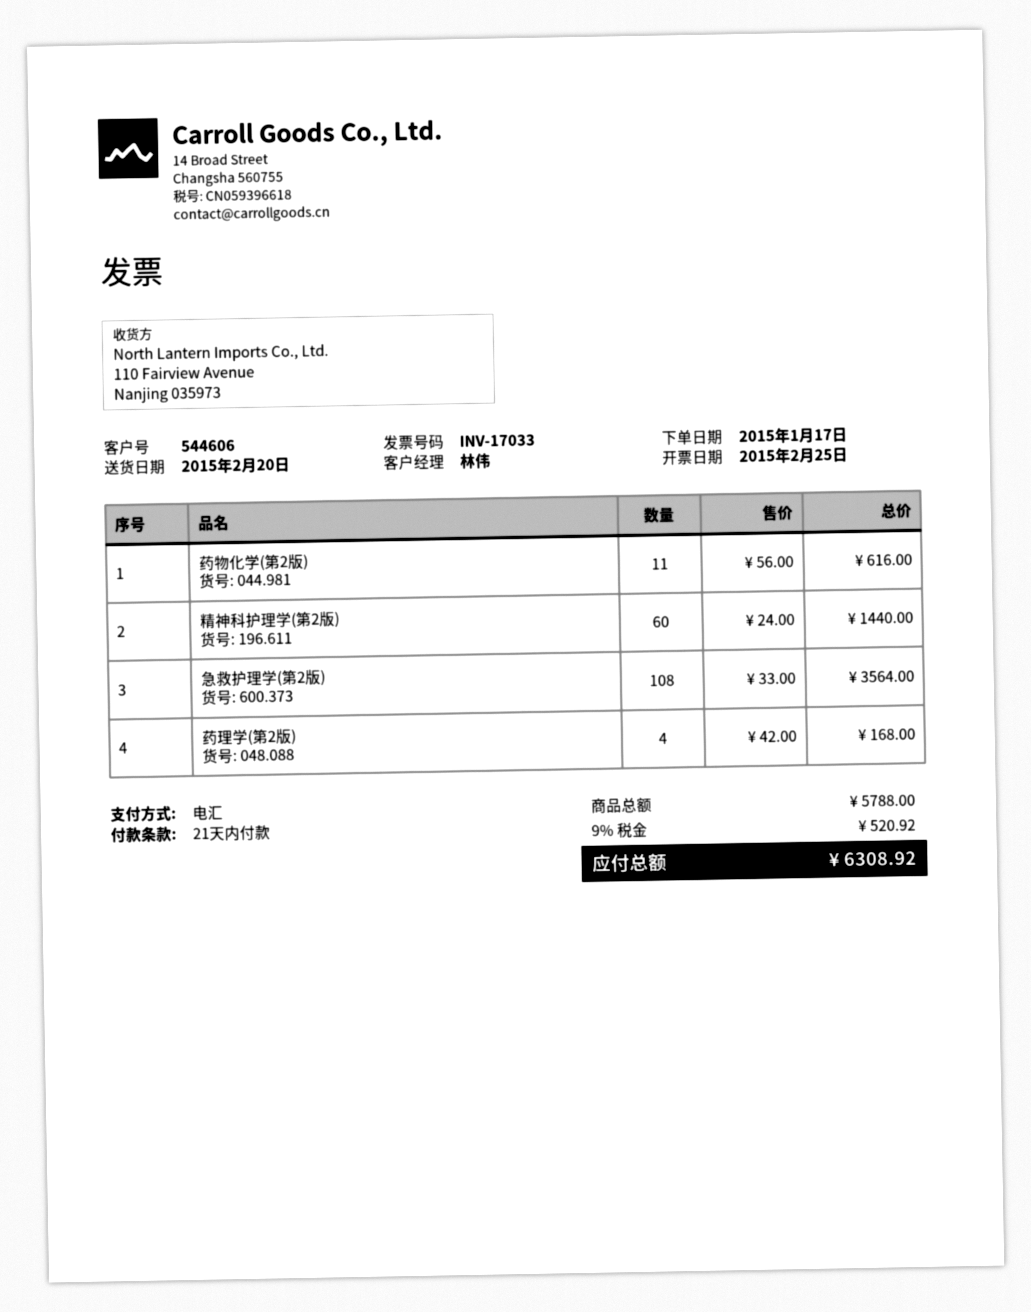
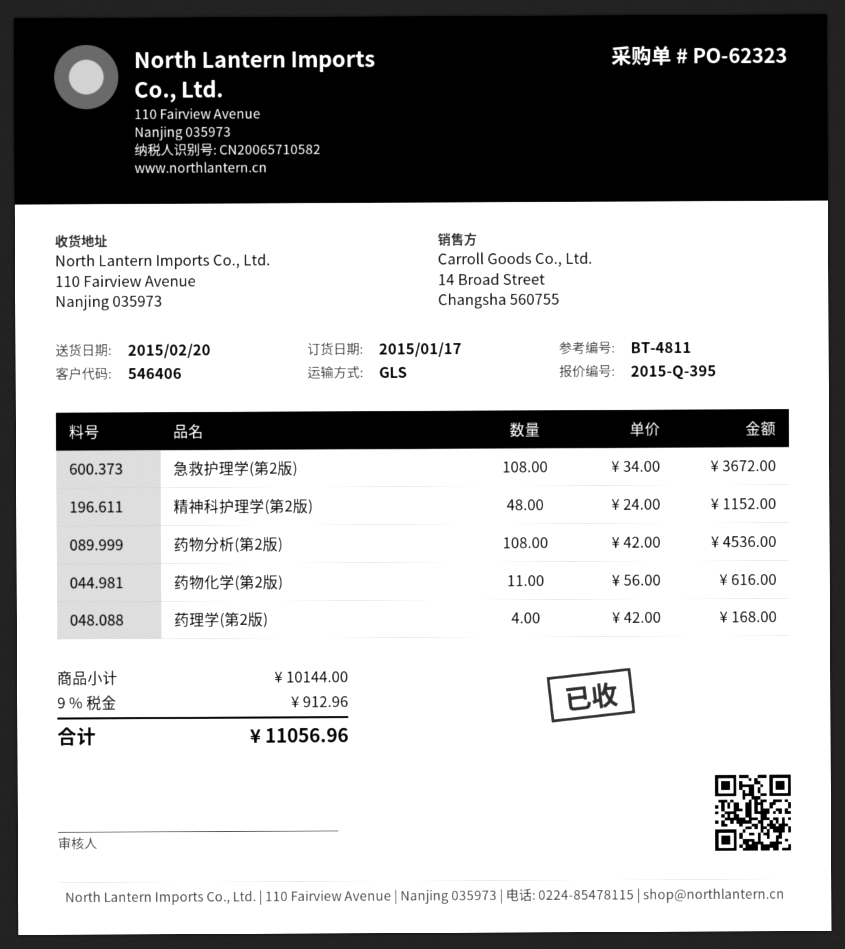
customer number: 544606 -> 546406
精神科护理学(第2版): 60 x 24.00 = 1440.00 -> 48 x 24.00 = 1152.00
急救护理学(第2版): 108 x 33.00 = 3564.00 -> 108 x 34.00 = 3672.00
药物分析(第2版): none -> 108 x 42.00 = 4536.00
subtotal: 5788.00 -> 10144.00
tax: 9% = 520.92 -> 9% = 912.96
total: 6308.92 -> 11056.96

